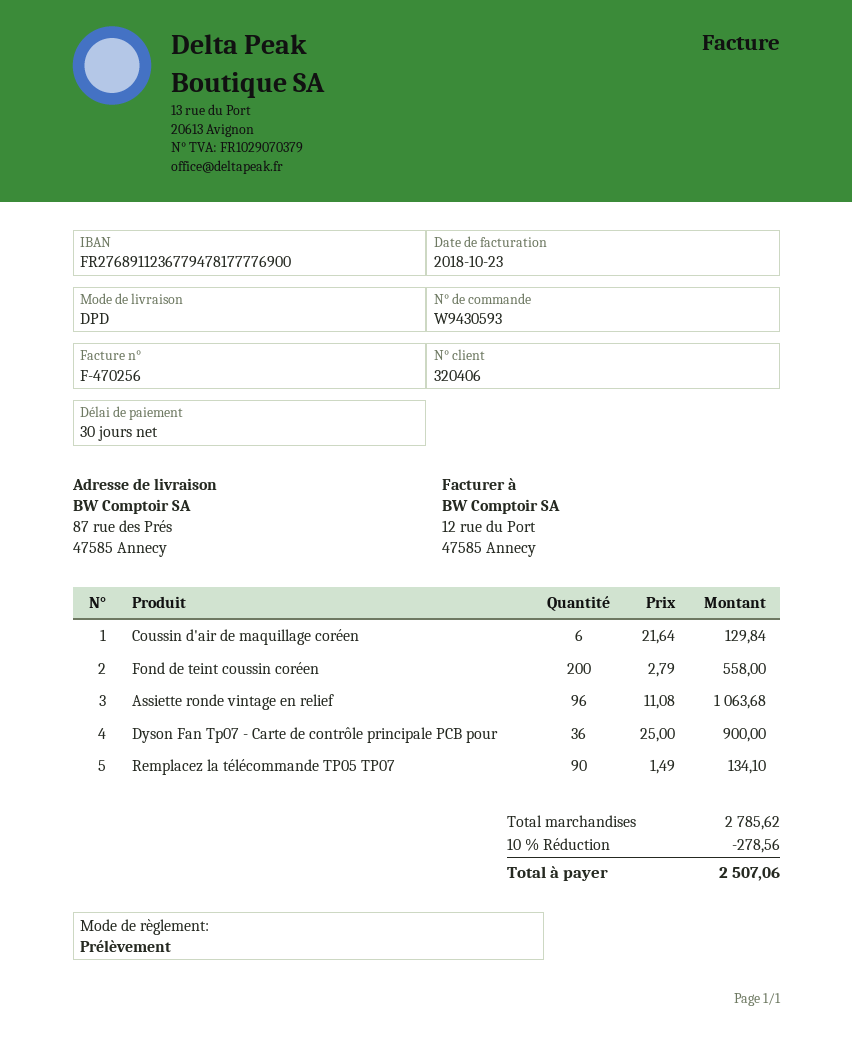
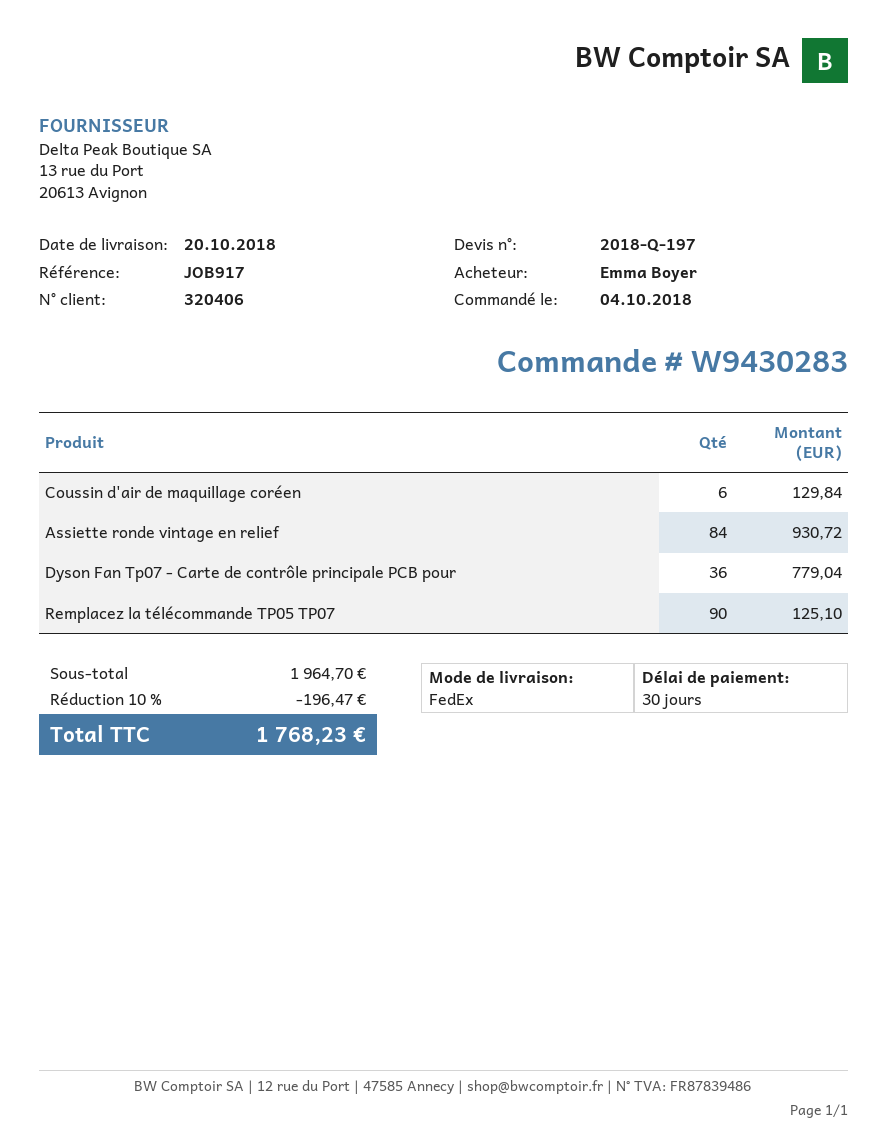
order number: W9430593 -> W9430283
shipping method: DPD -> FedEx
Fond de teint coussin coréen: 200 for 558.00 -> none
Assiette ronde vintage en relief: 96 for 1063.68 -> 84 for 930.72
Dyson Fan Tp07 - Carte de contrôle principale PCB pour: 36 for 900.00 -> 36 for 779.04
Remplacez la télécommande TP05 TP07: 90 for 134.10 -> 90 for 125.10
subtotal: 2785.62 -> 1964.70
discount: 10% = 278.56 -> 10% = 196.47
total: 2507.06 -> 1768.23

